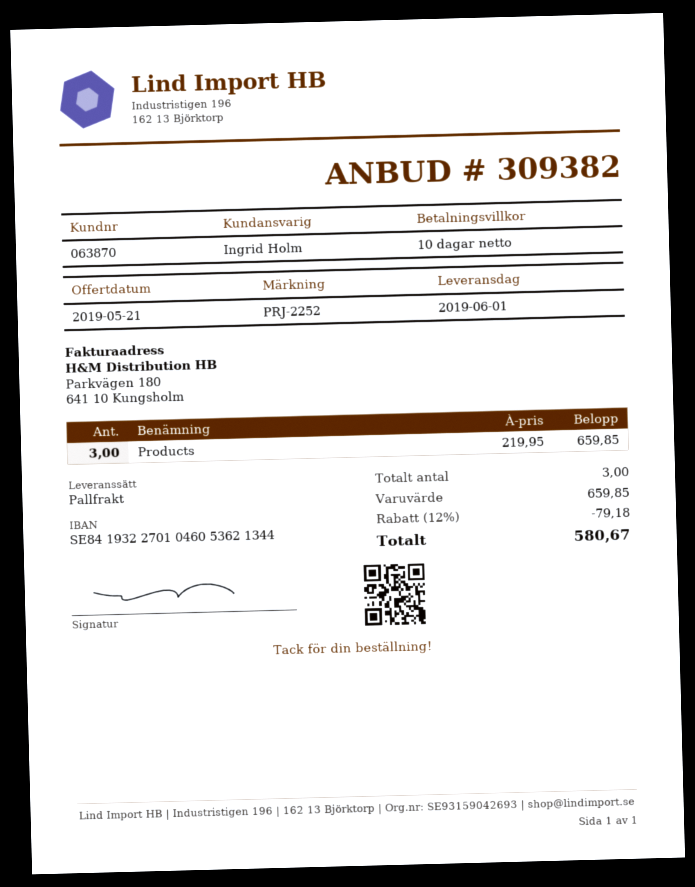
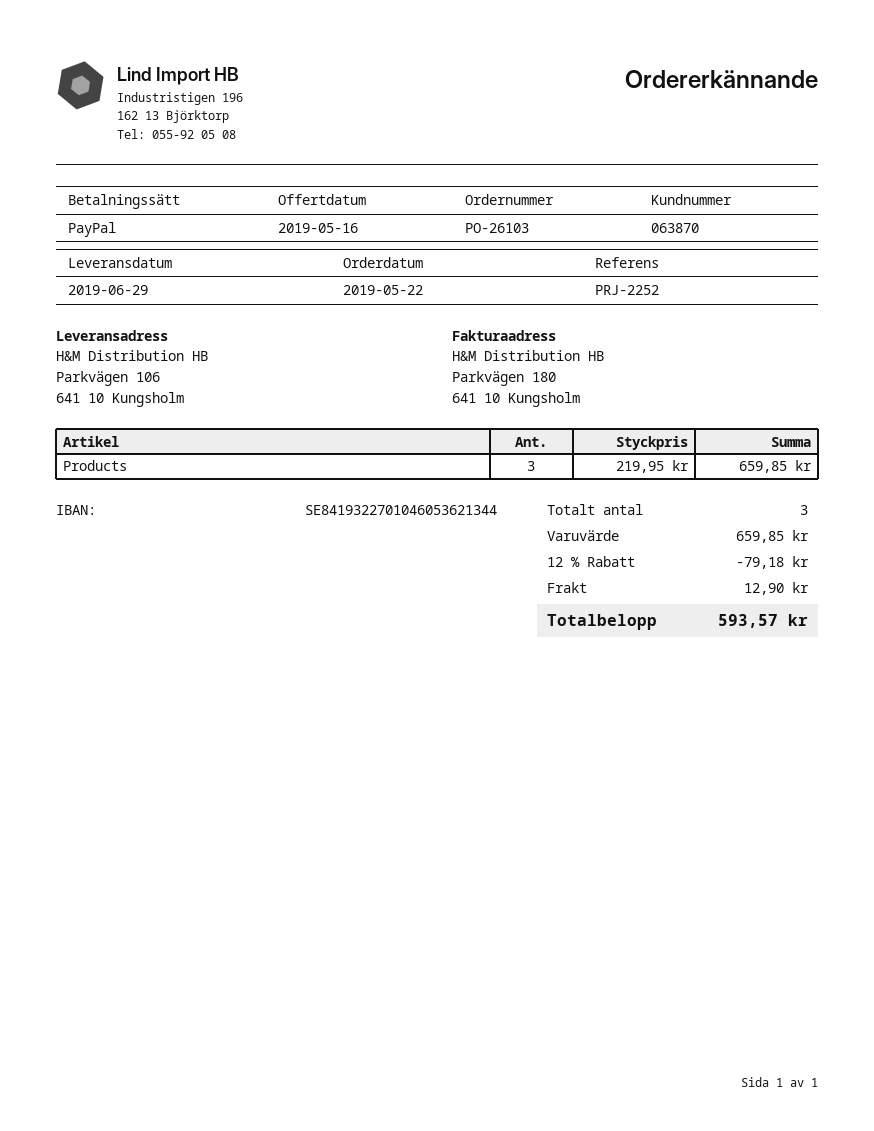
quote date: 2019-05-21 -> 2019-05-16
delivery date: 2019-06-01 -> 2019-06-29
shipping: none -> 12.90
total: 580.67 -> 593.57

